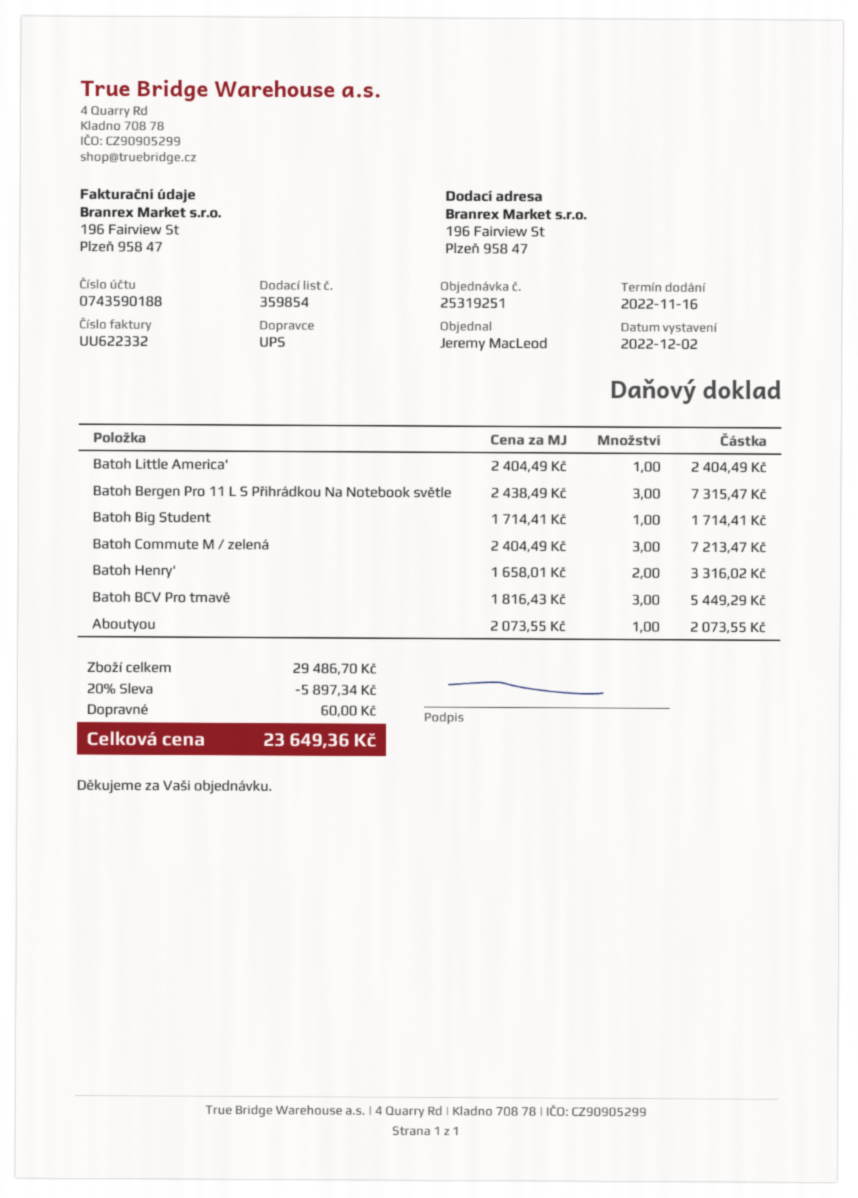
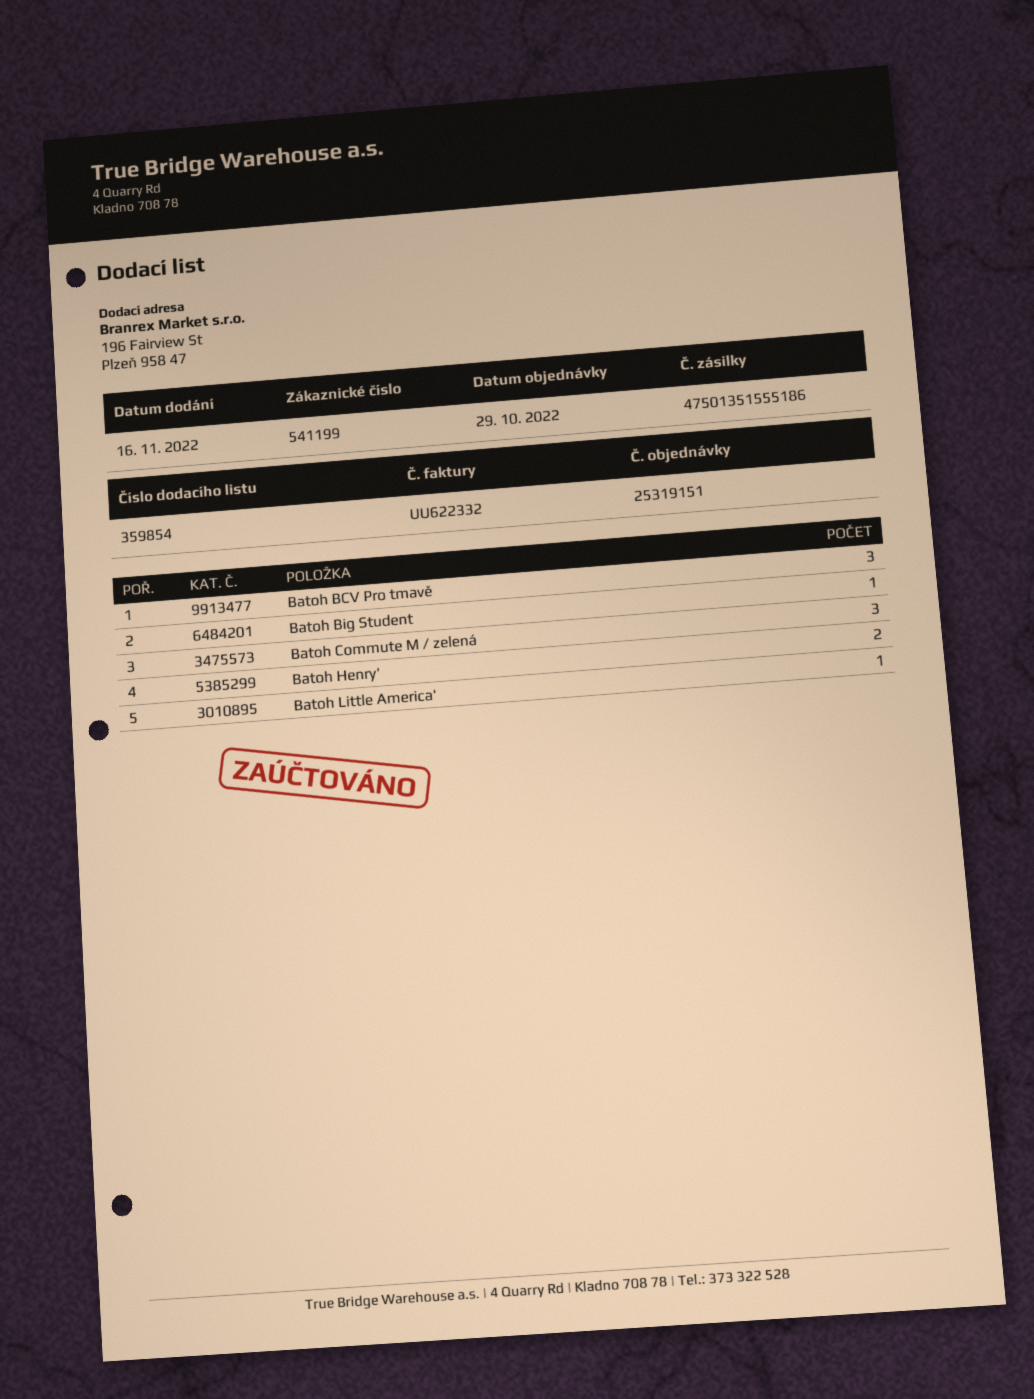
order number: 25319251 -> 25319151
Batoh Bergen Pro 11 L S Přihrádkou Na Notebook světle: 3 -> none
Aboutyou: 1 -> none

